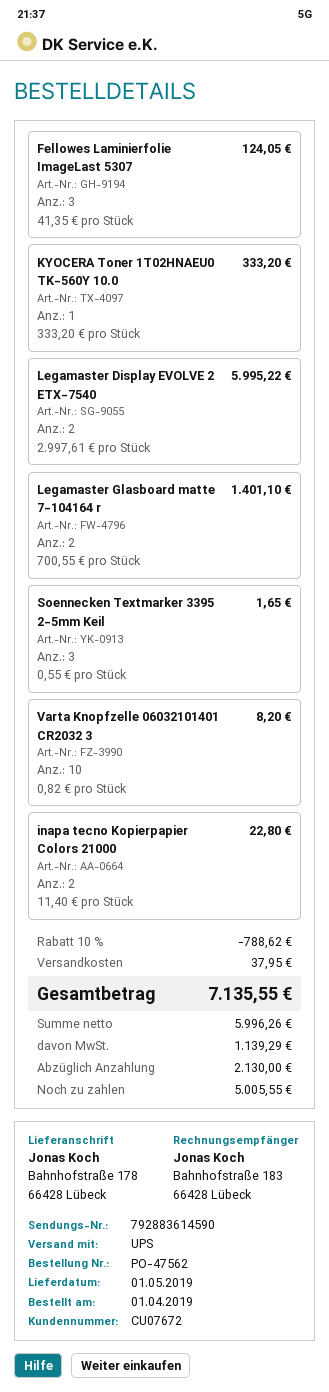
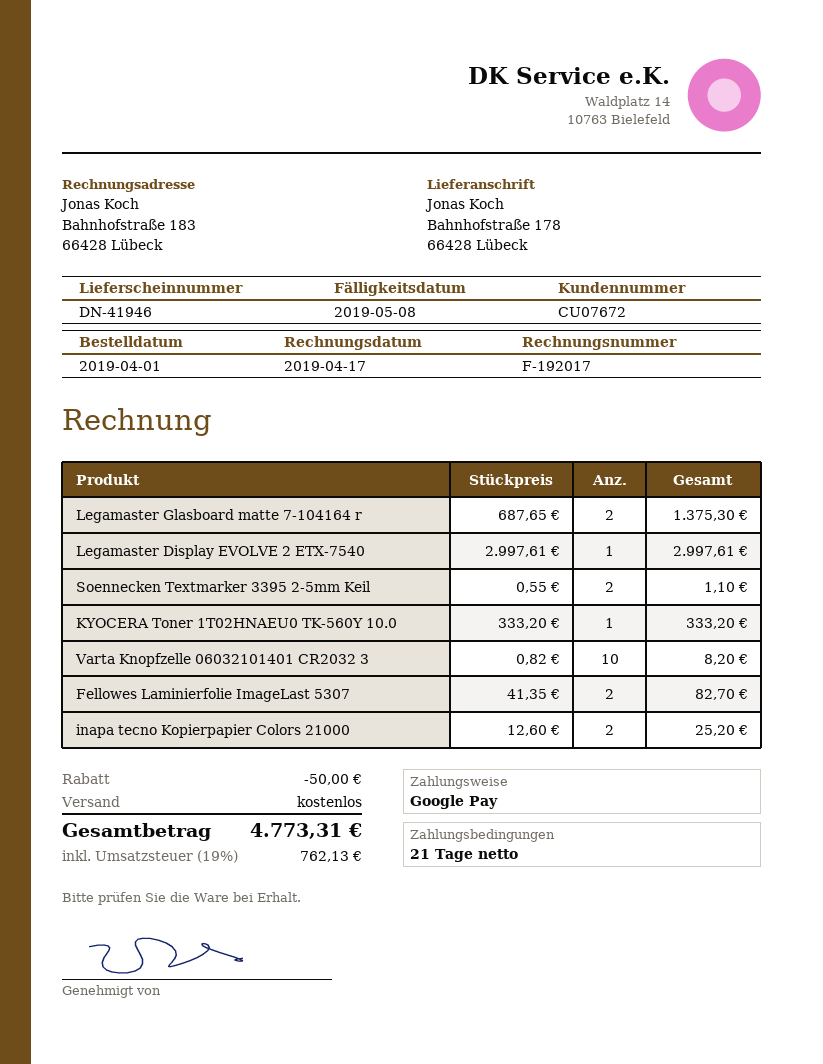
Fellowes Laminierfolie ImageLast 5307: 3 x 41.35 = 124.05 -> 2 x 41.35 = 82.70
Legamaster Display EVOLVE 2 ETX-7540: 2 x 2997.61 = 5995.22 -> 1 x 2997.61 = 2997.61
Legamaster Glasboard matte 7-104164 r: 2 x 700.55 = 1401.10 -> 2 x 687.65 = 1375.30
Soennecken Textmarker 3395 2-5mm Keil: 3 x 0.55 = 1.65 -> 2 x 0.55 = 1.10
inapa tecno Kopierpapier Colors 21000: 2 x 11.40 = 22.80 -> 2 x 12.60 = 25.20
discount: 788.62 -> 50.00
shipping: 37.95 -> 0.00
tax: 1139.29 -> 762.13
total: 7135.55 -> 4773.31

